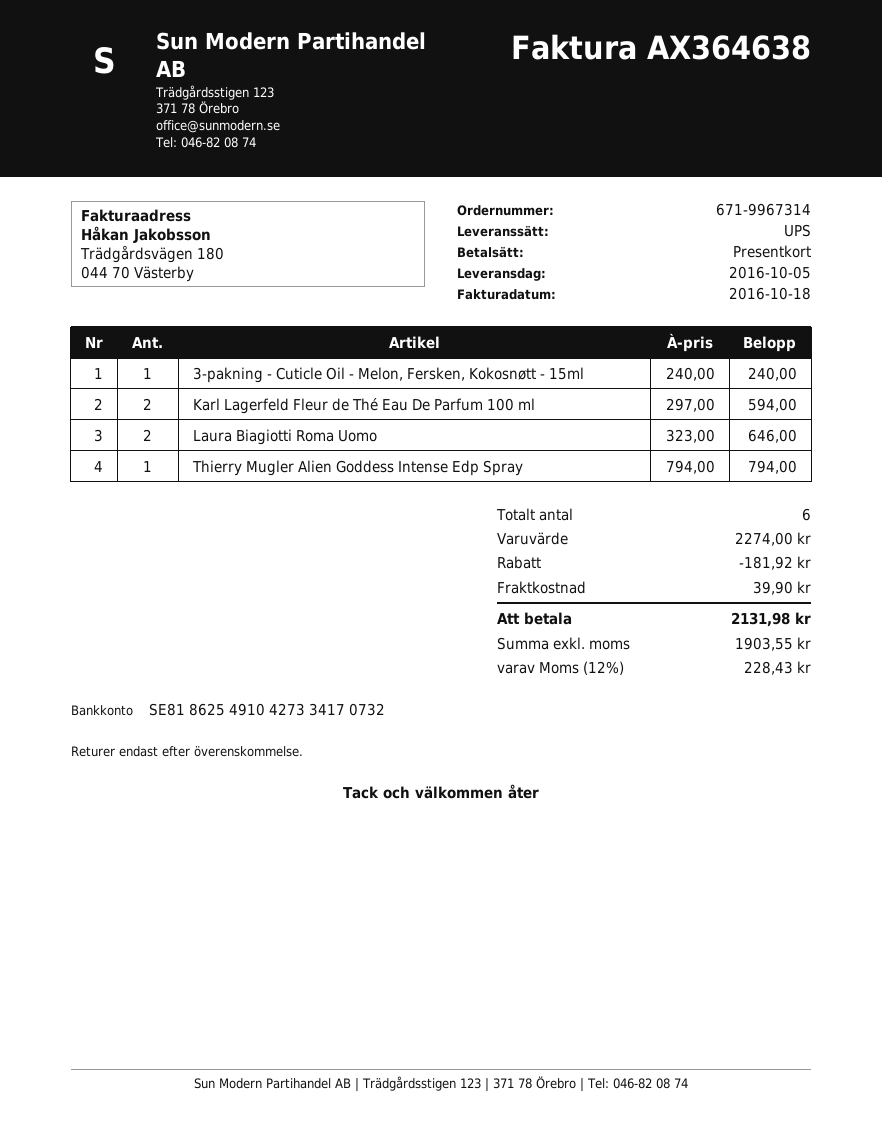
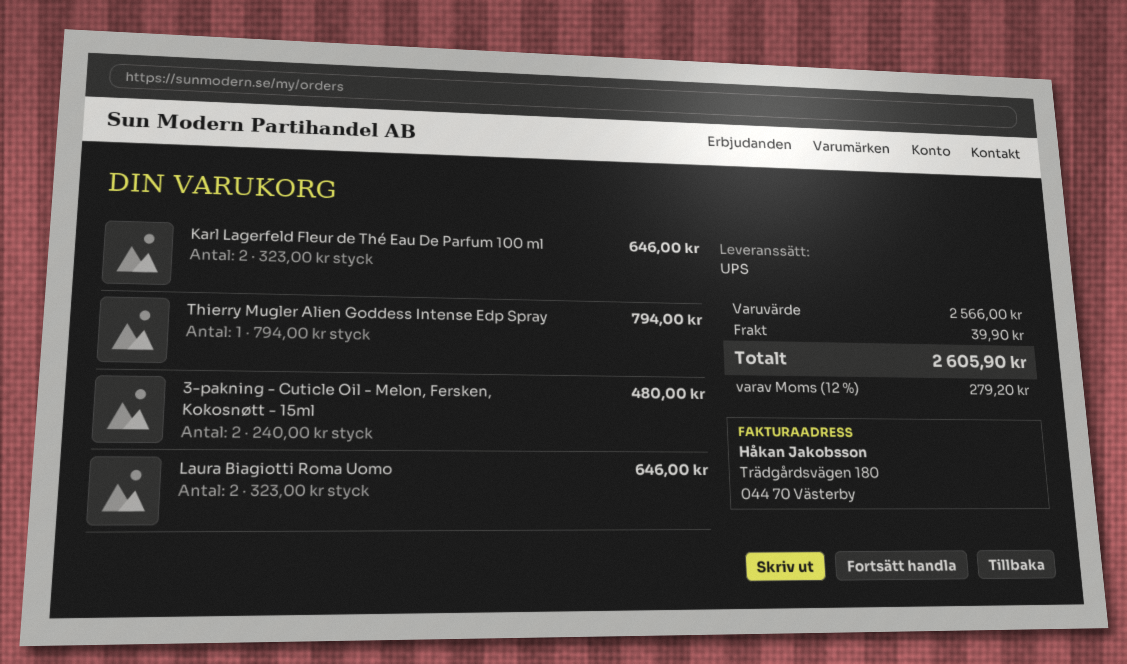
3-pakning - Cuticle Oil - Melon, Fersken, Kokosnøtt - 15ml: 1 x 240.00 = 240.00 -> 2 x 240.00 = 480.00
Karl Lagerfeld Fleur de Thé Eau De Parfum 100 ml: 2 x 297.00 = 594.00 -> 2 x 323.00 = 646.00
subtotal: 2274.00 -> 2566.00
discount: 181.92 -> none
tax: 12% = 228.43 -> 12% = 279.20
total: 2131.98 -> 2605.90

